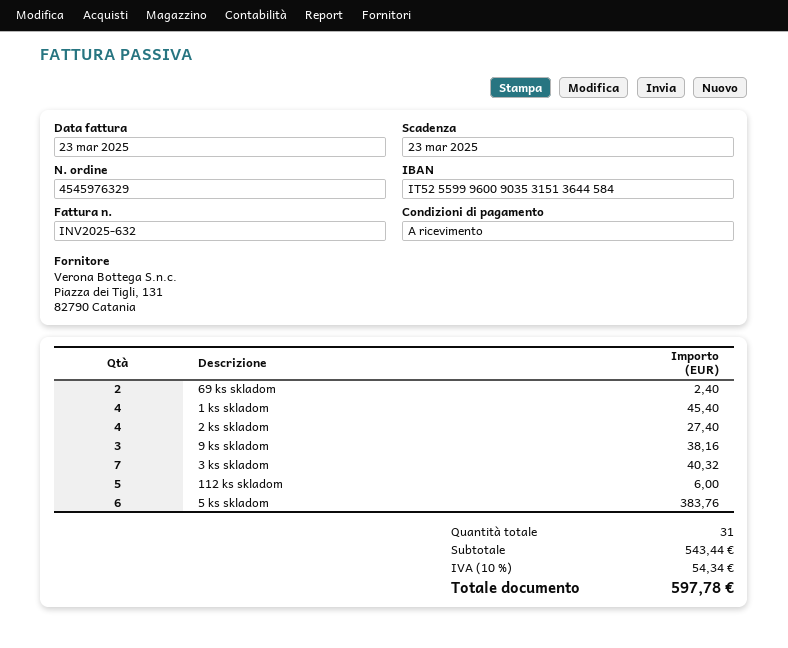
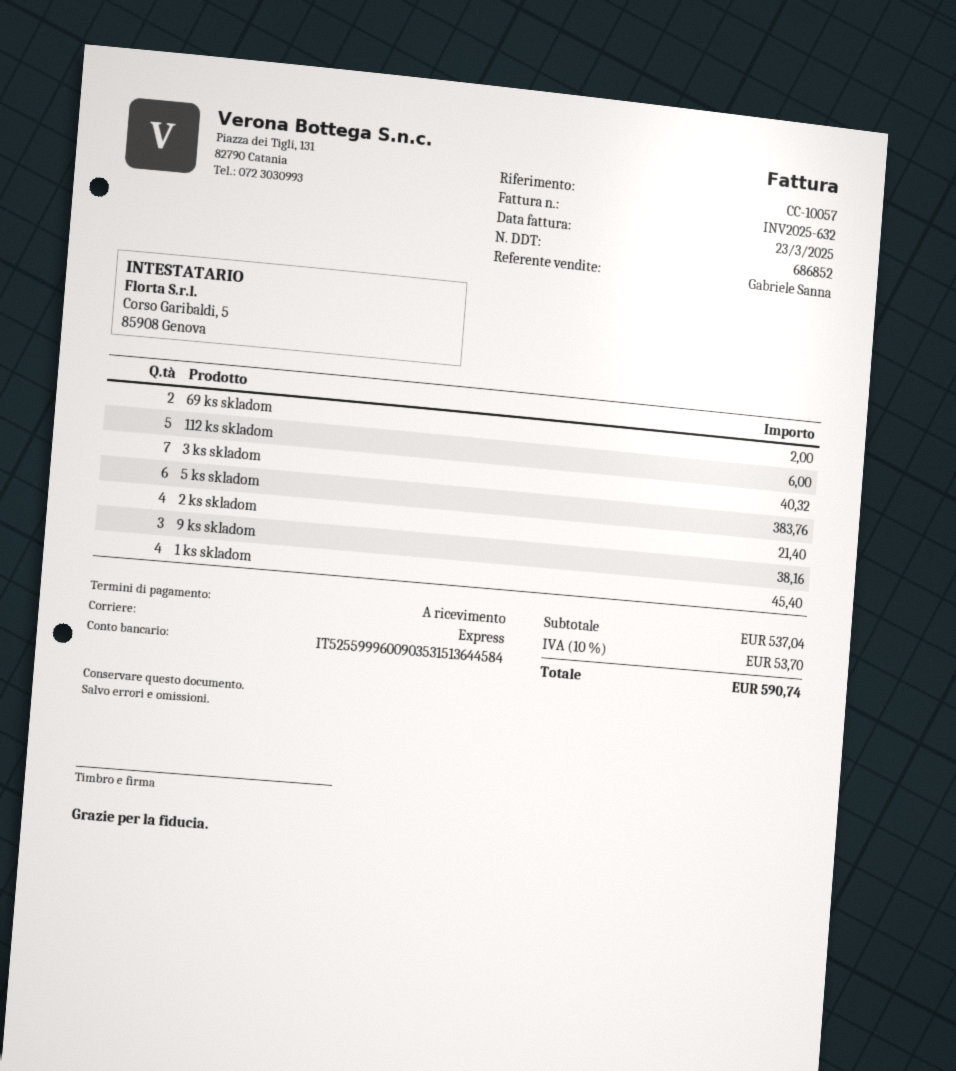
69 ks skladom: 2 for 2.40 -> 2 for 2.00
2 ks skladom: 4 for 27.40 -> 4 for 21.40
subtotal: 543.44 -> 537.04
tax: 10% = 54.34 -> 10% = 53.70
total: 597.78 -> 590.74

